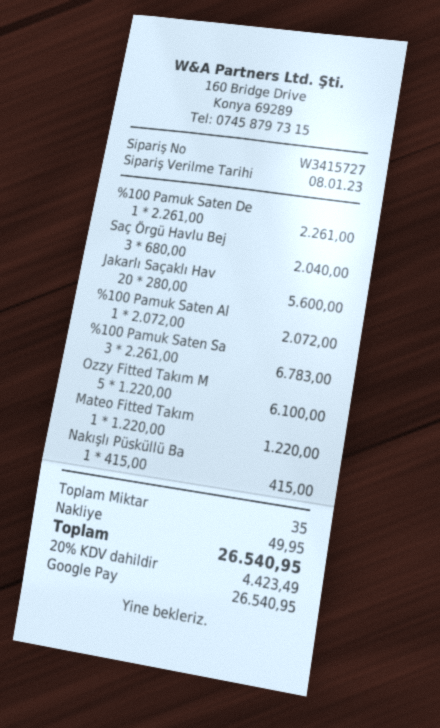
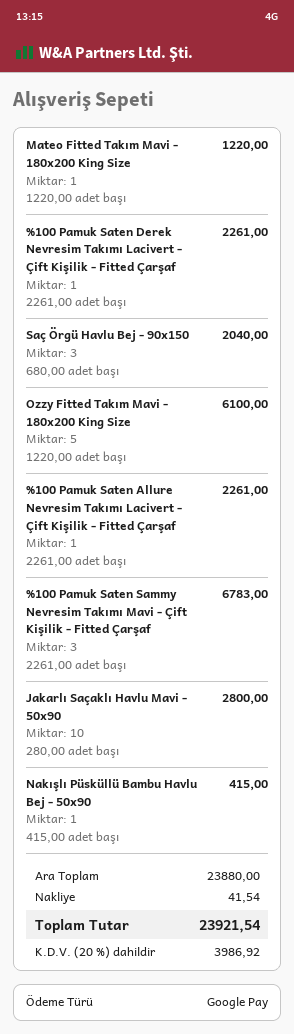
Jakarlı Saçaklı Hav: 20 x 280.00 = 5600.00 -> 10 x 280.00 = 2800.00
%100 Pamuk Saten Al: 1 x 2072.00 = 2072.00 -> 1 x 2261.00 = 2261.00
shipping: 49.95 -> 41.54
tax: 20% = 4423.49 -> 20% = 3986.92
total: 26540.95 -> 23921.54

